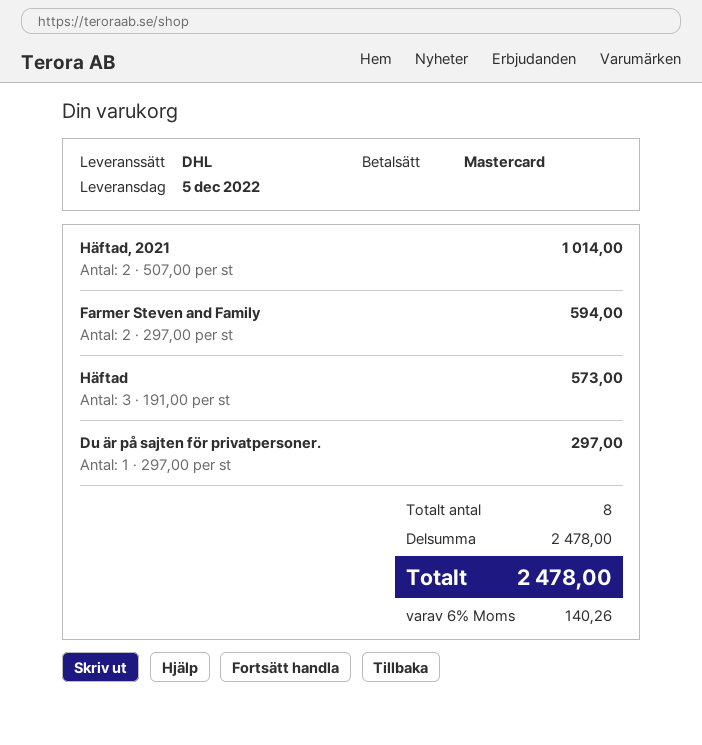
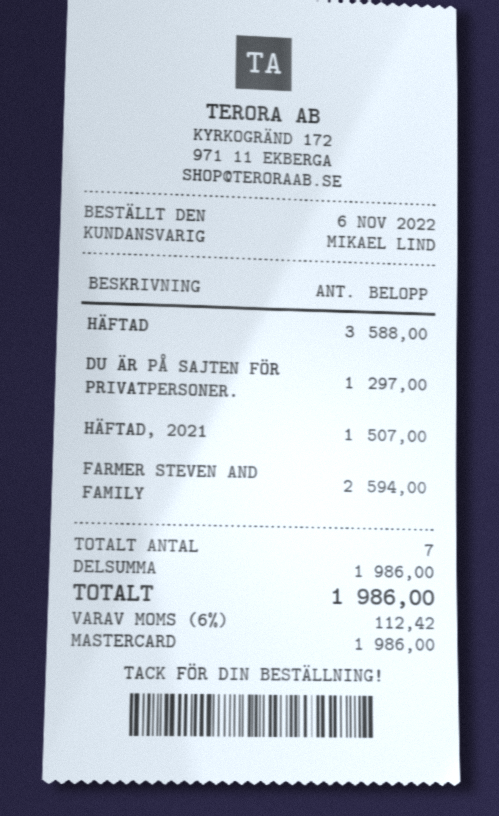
Häftad, 2021: 2 for 1014.00 -> 1 for 507.00
Häftad: 3 for 573.00 -> 3 for 588.00
total quantity: 8 -> 7
subtotal: 2478.00 -> 1986.00
tax: 6% = 140.26 -> 6% = 112.42
total: 2478.00 -> 1986.00

